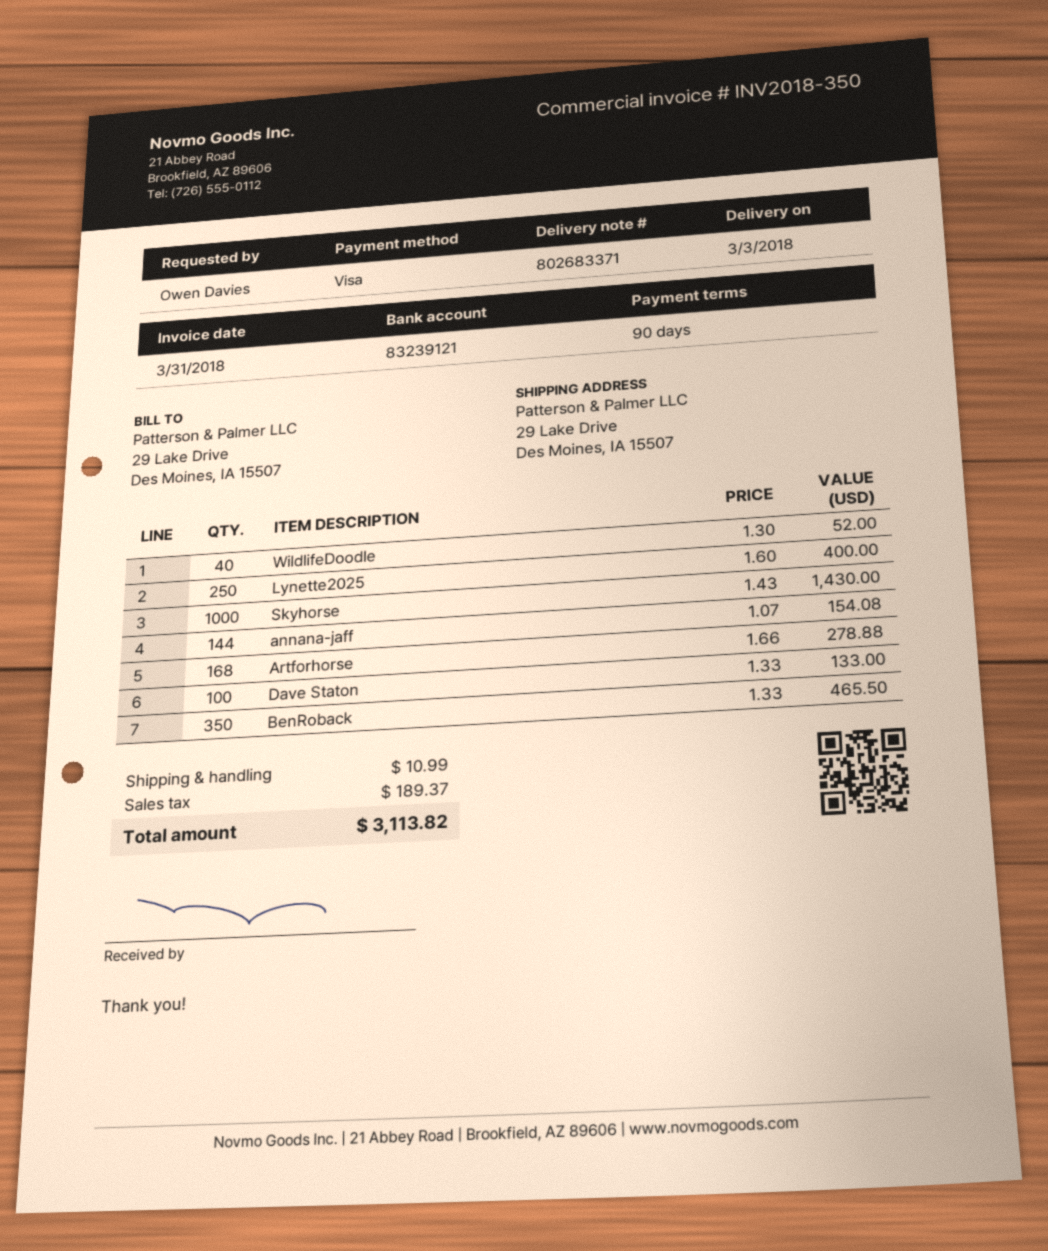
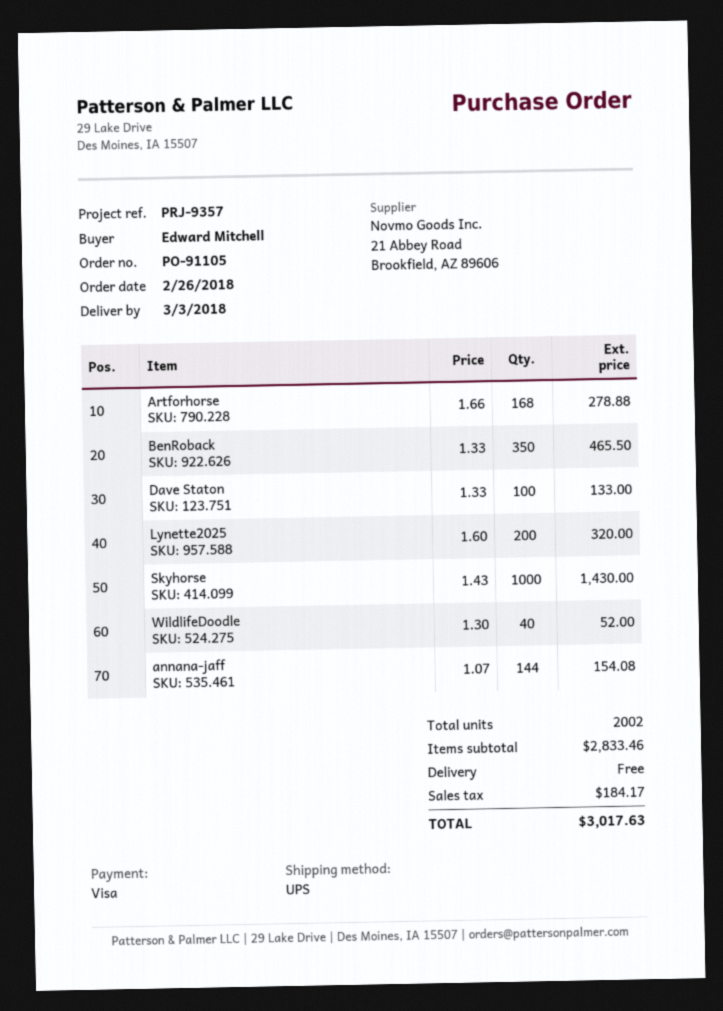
ordered by: Owen Davies -> Edward Mitchell
Lynette2025: 250 x 1.60 = 400.00 -> 200 x 1.60 = 320.00
shipping: 10.99 -> 0.00
tax: 189.37 -> 184.17
total: 3113.82 -> 3017.63

